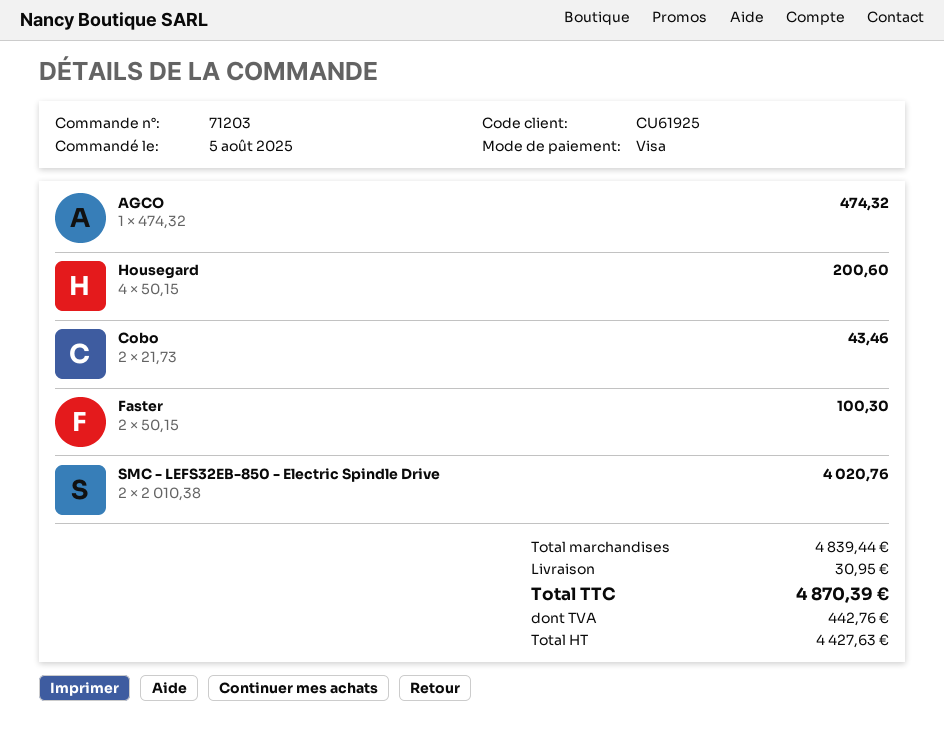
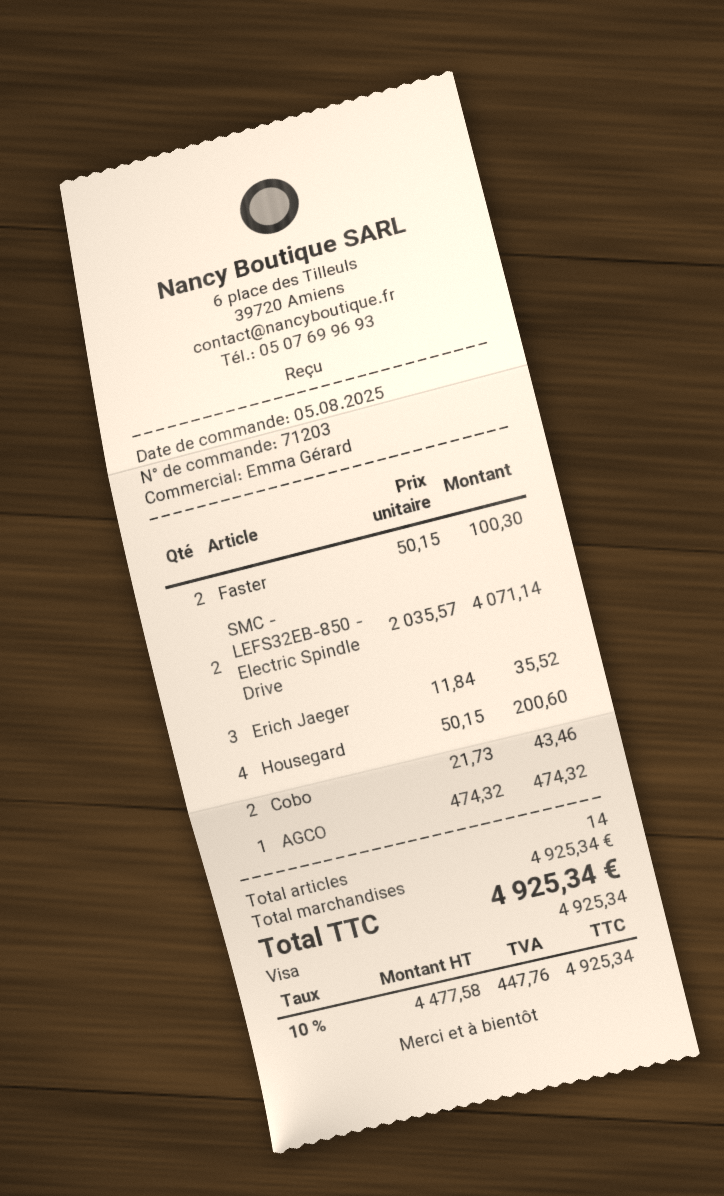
SMC - LEFS32EB-850 - Electric Spindle Drive: 2 x 2010.38 = 4020.76 -> 2 x 2035.57 = 4071.14
Erich Jaeger: none -> 3 x 11.84 = 35.52
subtotal: 4839.44 -> 4925.34
shipping: 30.95 -> none
net: 4427.63 -> 4477.58
tax: 442.76 -> 447.76
total: 4870.39 -> 4925.34

